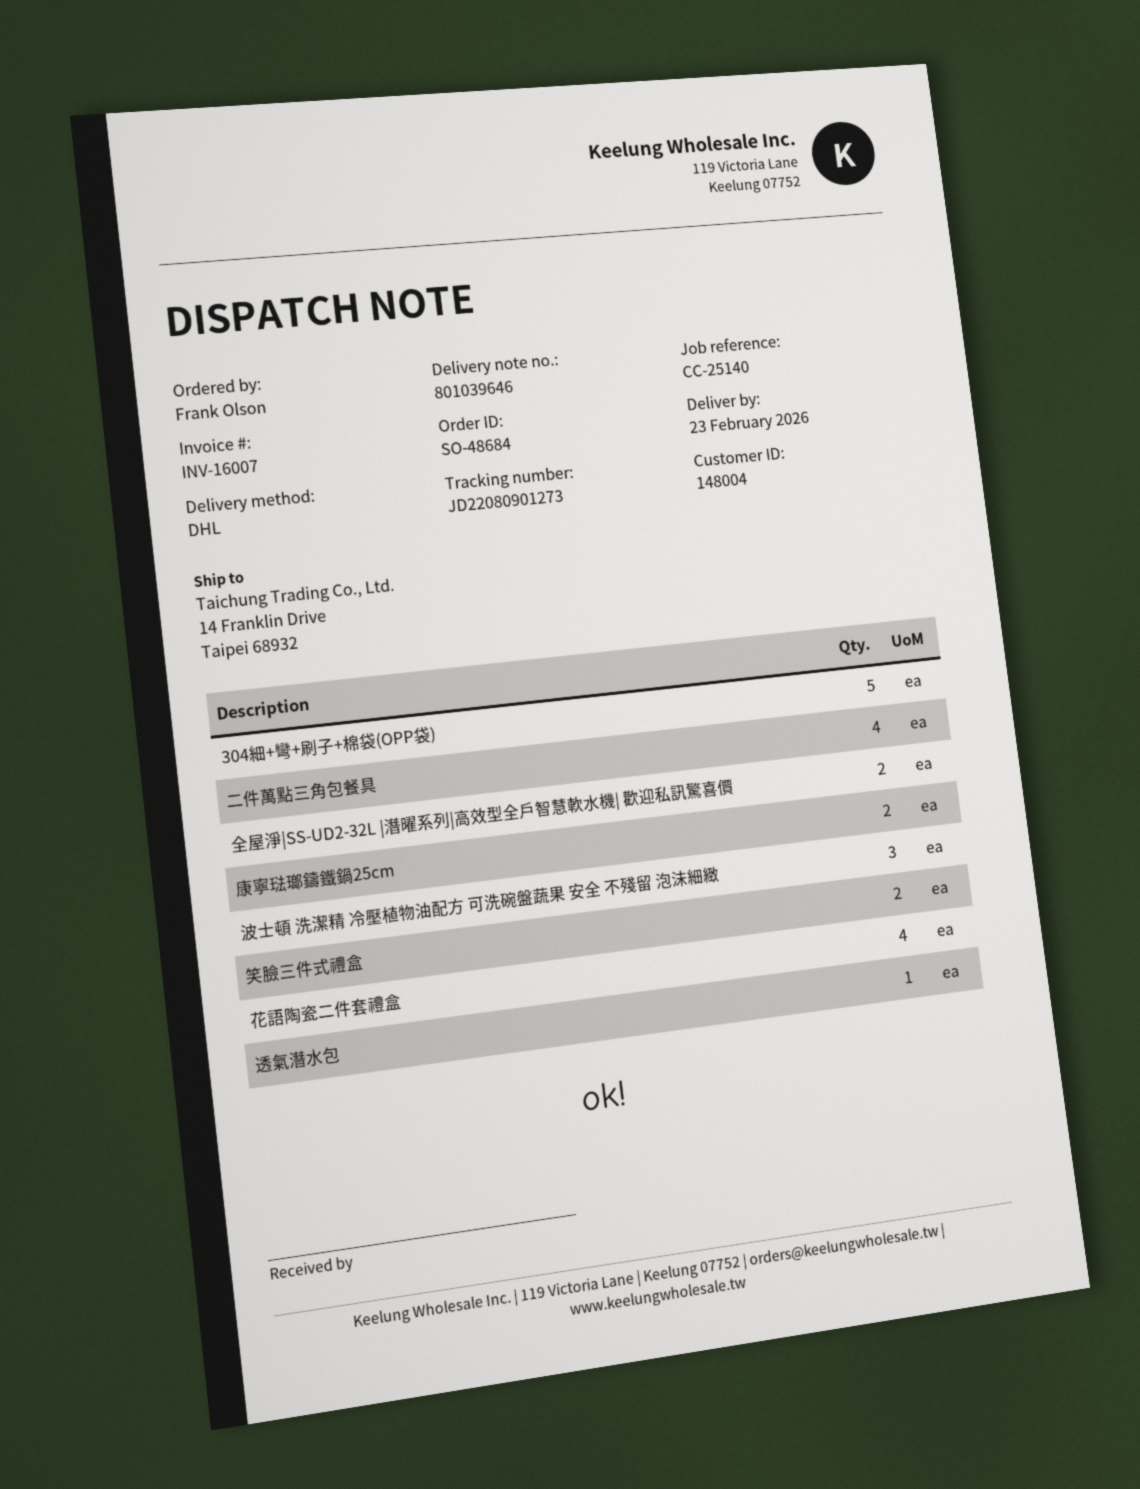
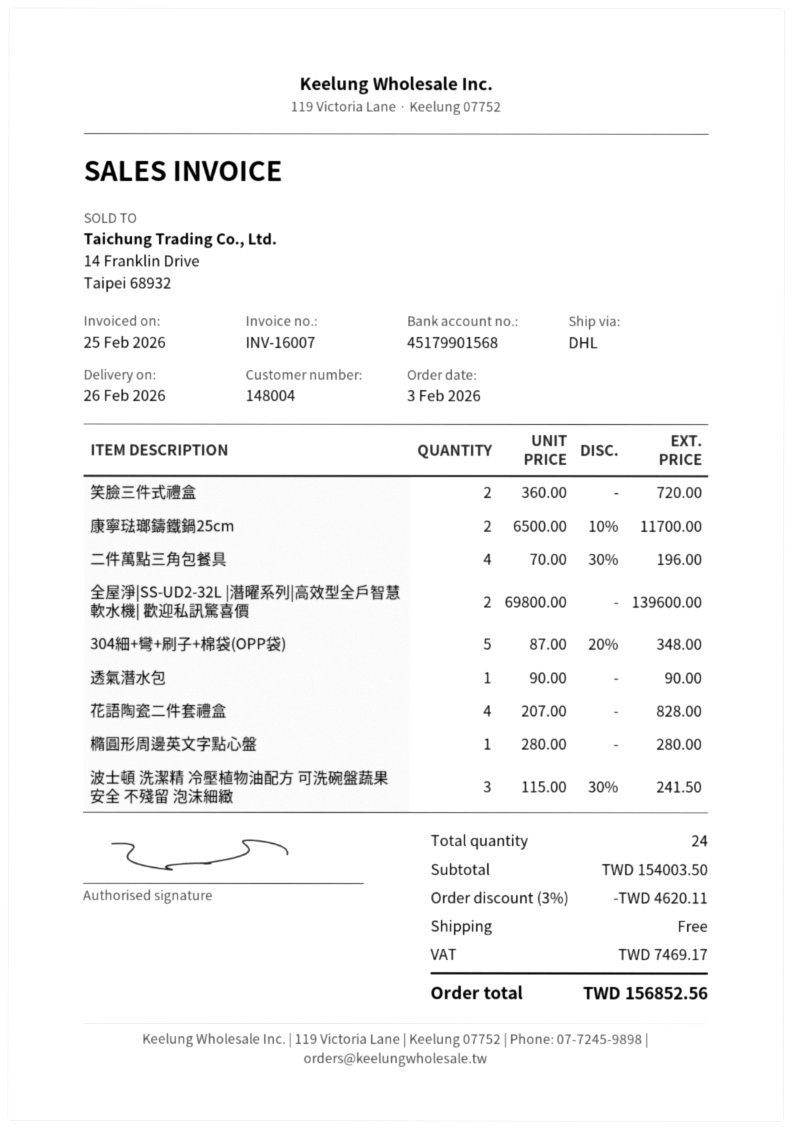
delivery date: 2026-02-23 -> 2026-02-26
橢圓形周邊英文字點心盤: none -> 1

